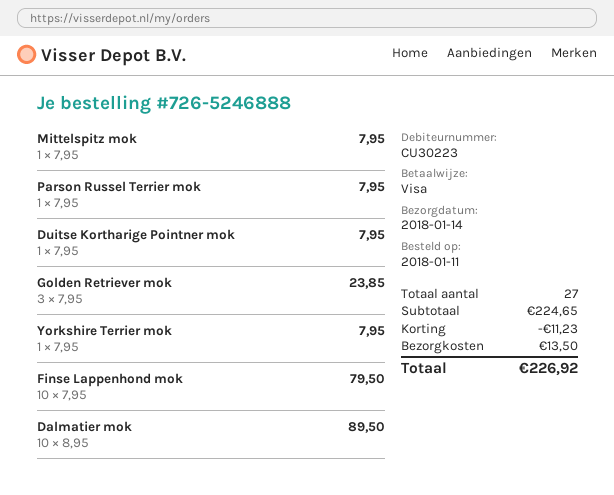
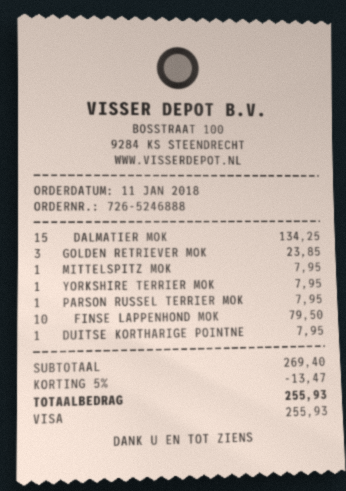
Dalmatier mok: 10 for 89.50 -> 15 for 134.25
subtotal: 224.65 -> 269.40
discount: 11.23 -> 13.47
shipping: 13.50 -> none
total: 226.92 -> 255.93

